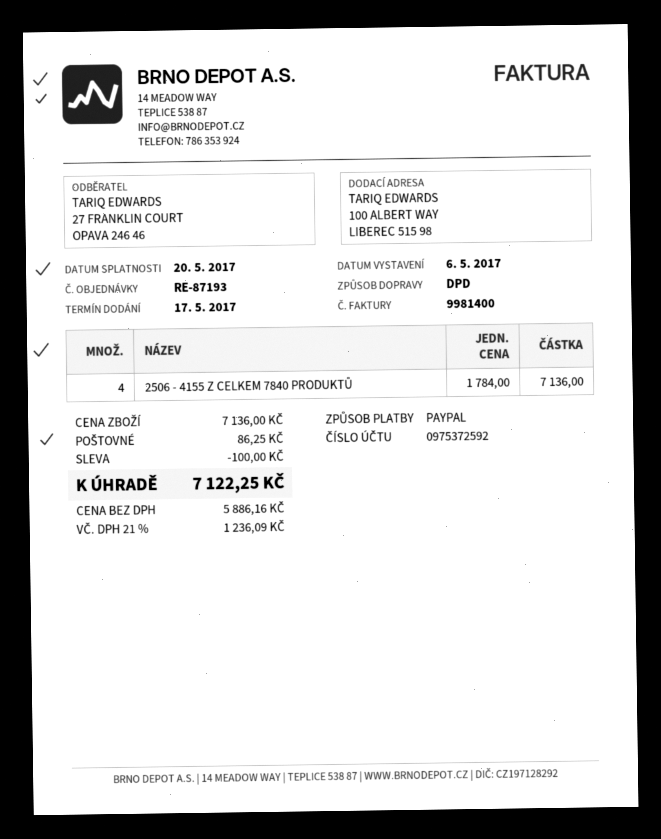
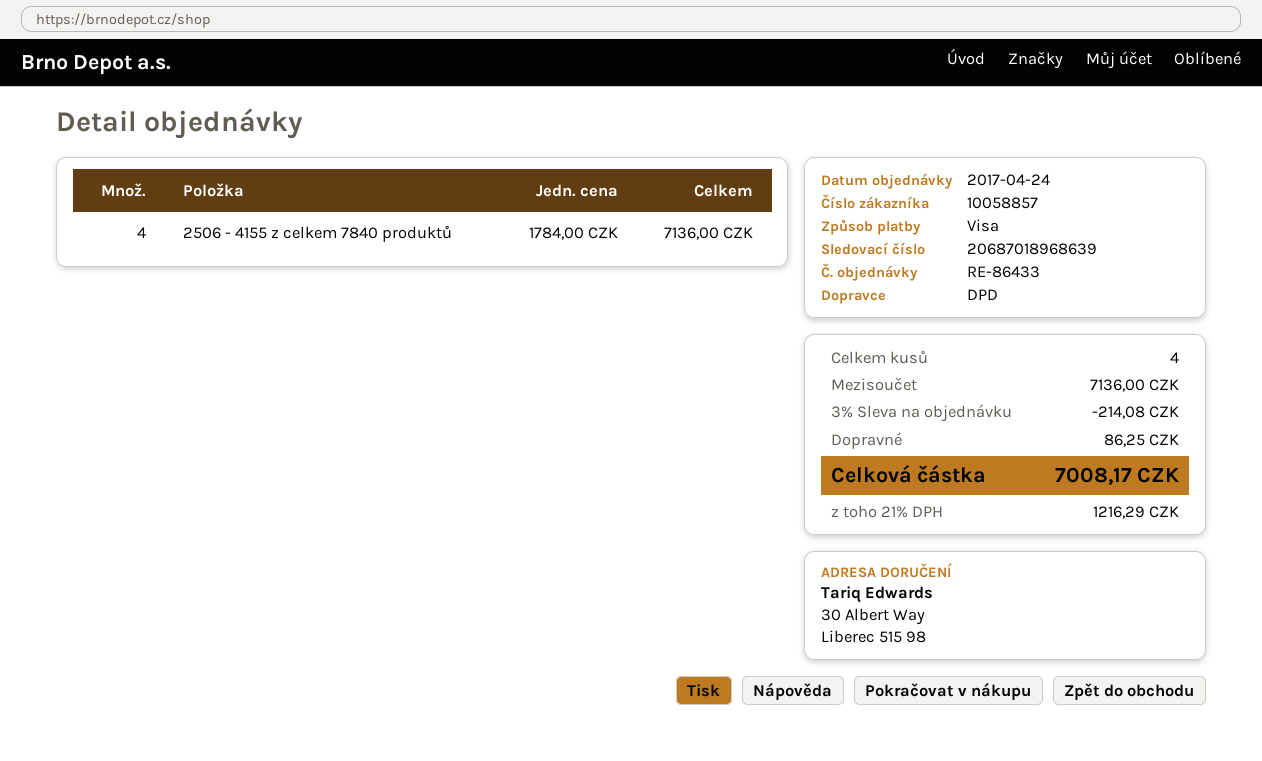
order number: RE-87193 -> RE-86433
payment method: PayPal -> Visa
ship to: 100 ALBERT WAY, LIBEREC 515 98 -> 30 Albert Way, Liberec 515 98
discount: 100.00 -> 214.08
tax: 21% = 1236.09 -> 21% = 1216.29
total: 7122.25 -> 7008.17

